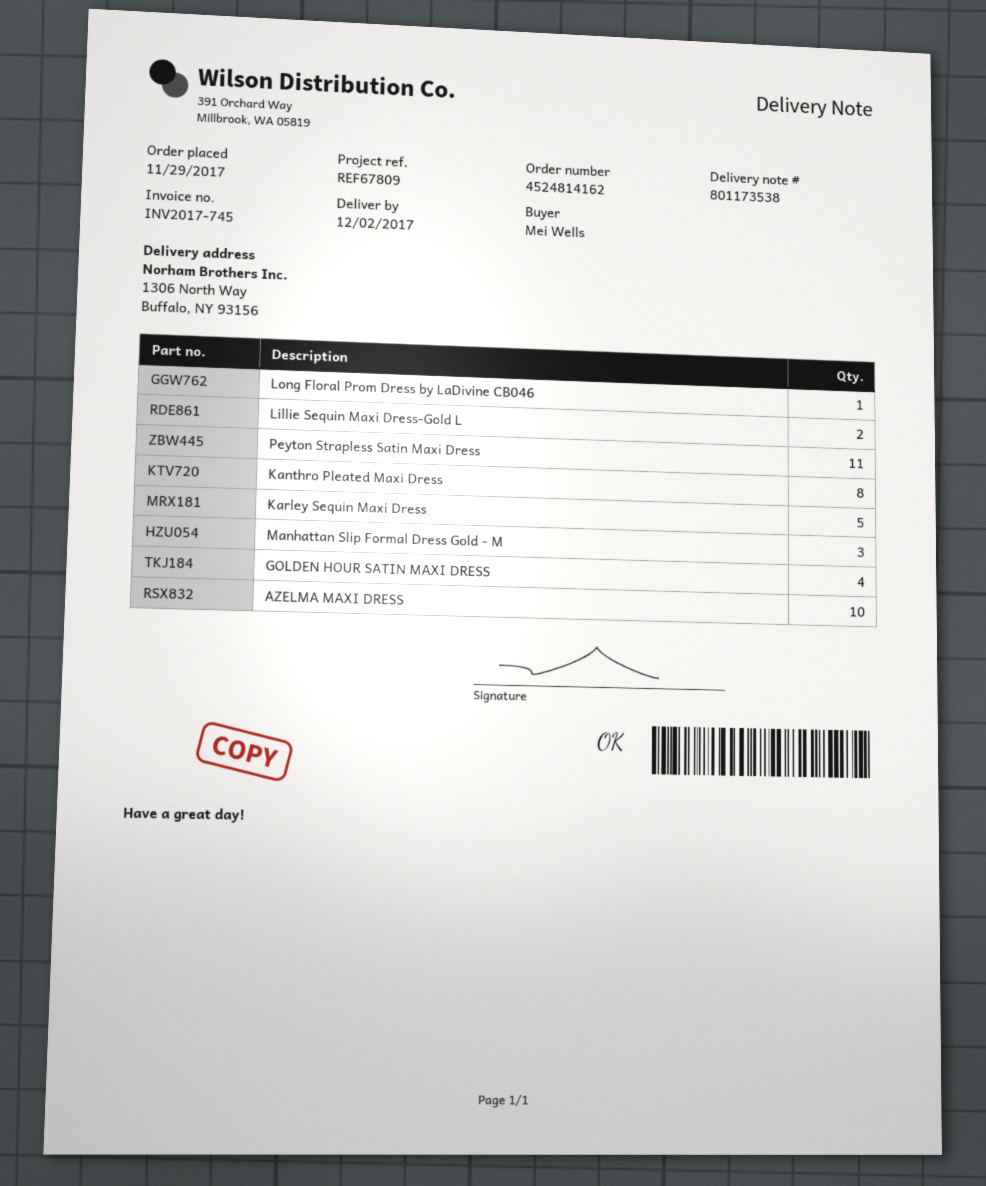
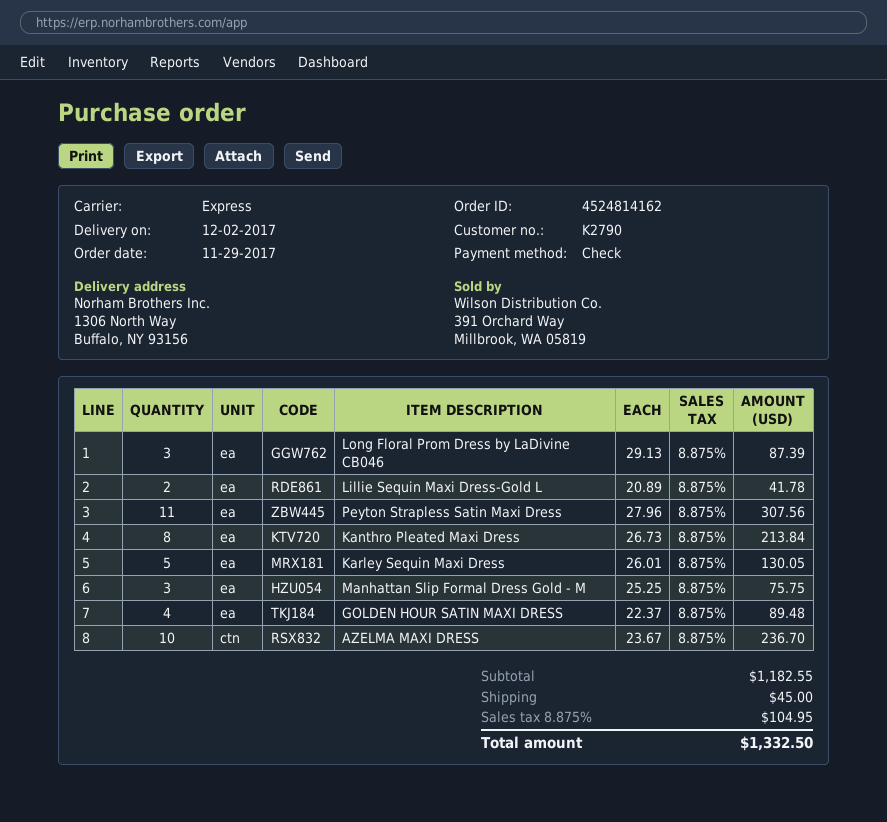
Long Floral Prom Dress by LaDivine CB046: 1 -> 3

